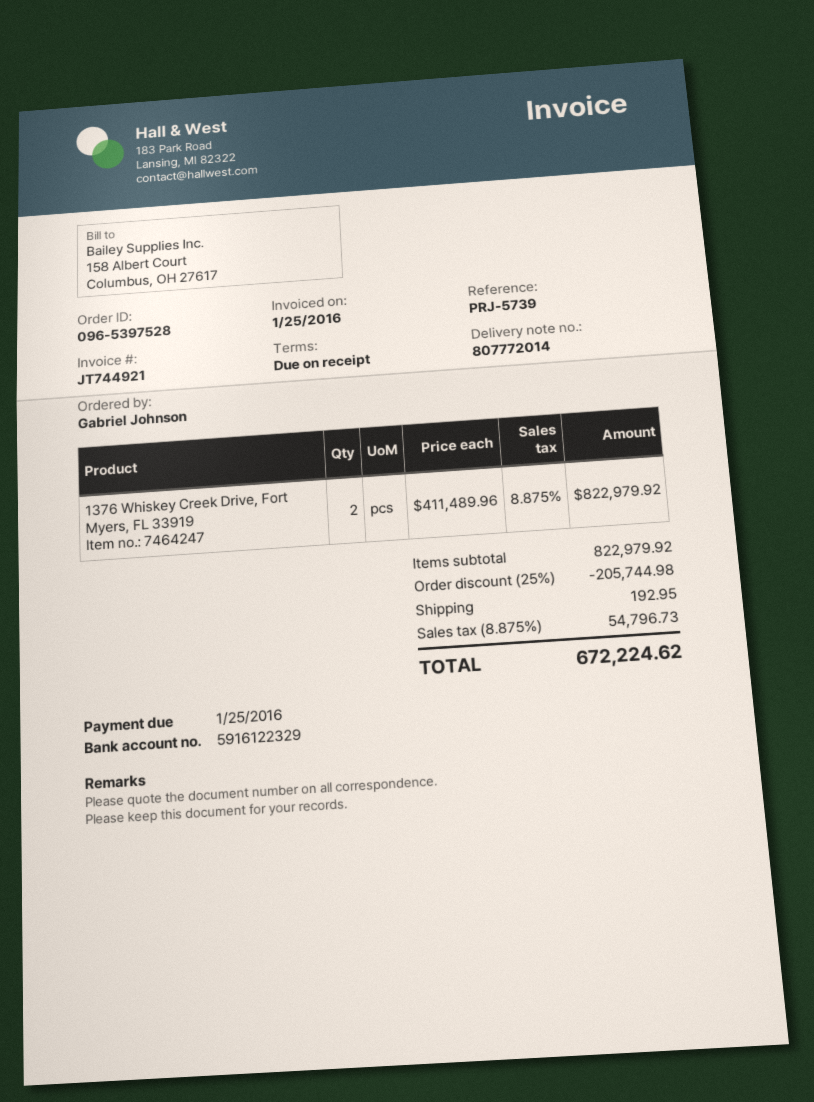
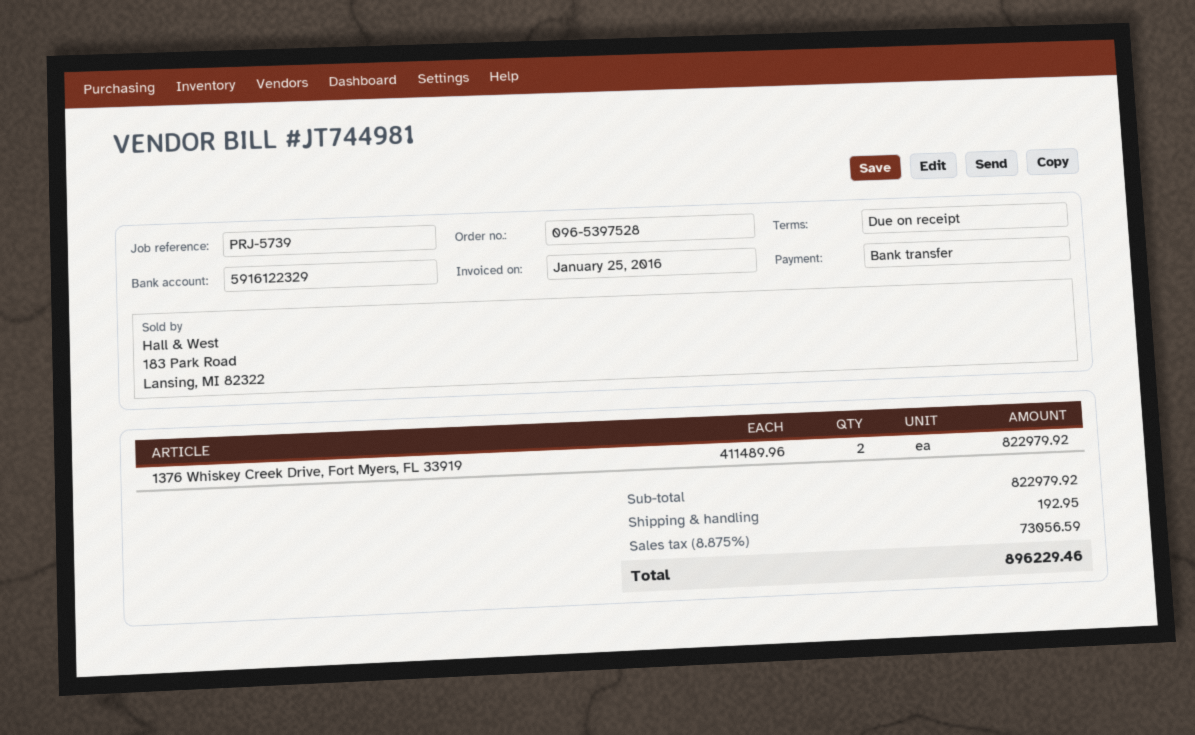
invoice number: JT744921 -> JT744981
discount: 25% = 205744.98 -> none
tax: 8.875% = 54796.73 -> 8.875% = 73056.59
total: 672224.62 -> 896229.46

